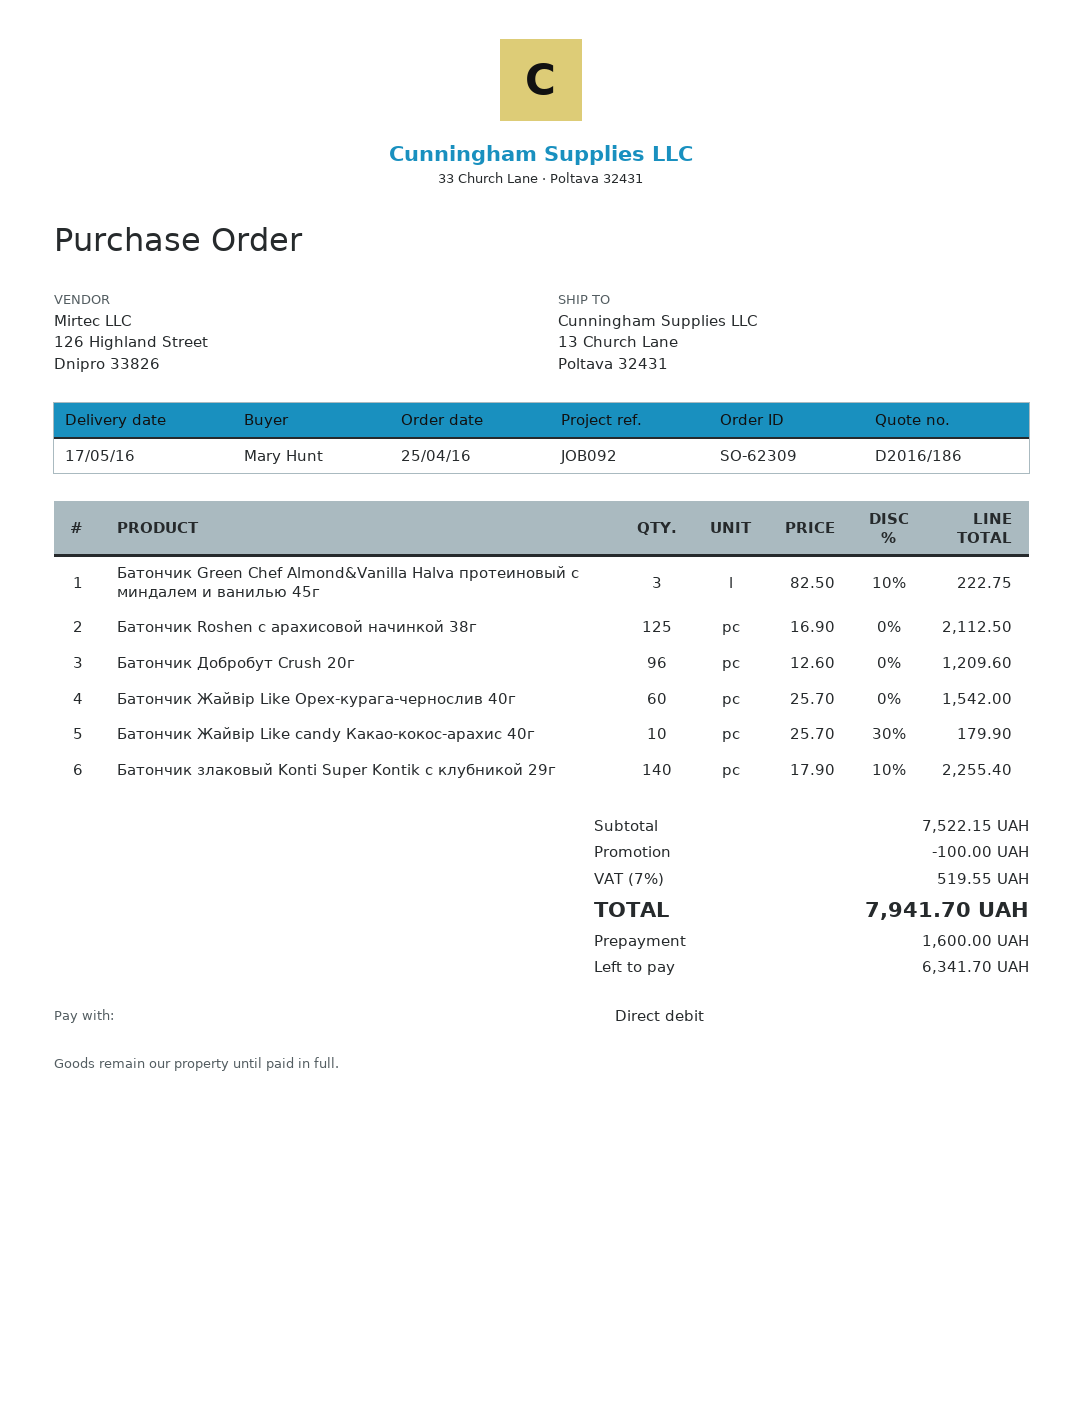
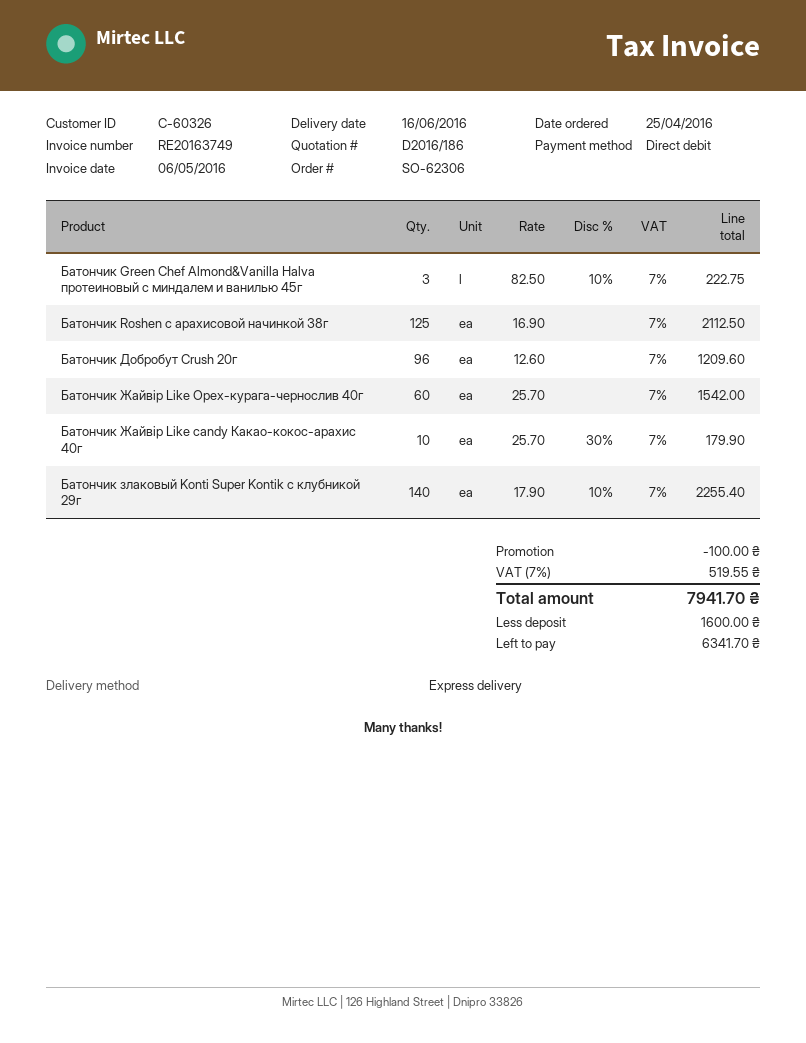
order number: SO-62309 -> SO-62306
delivery date: 2016-05-17 -> 2016-06-16

